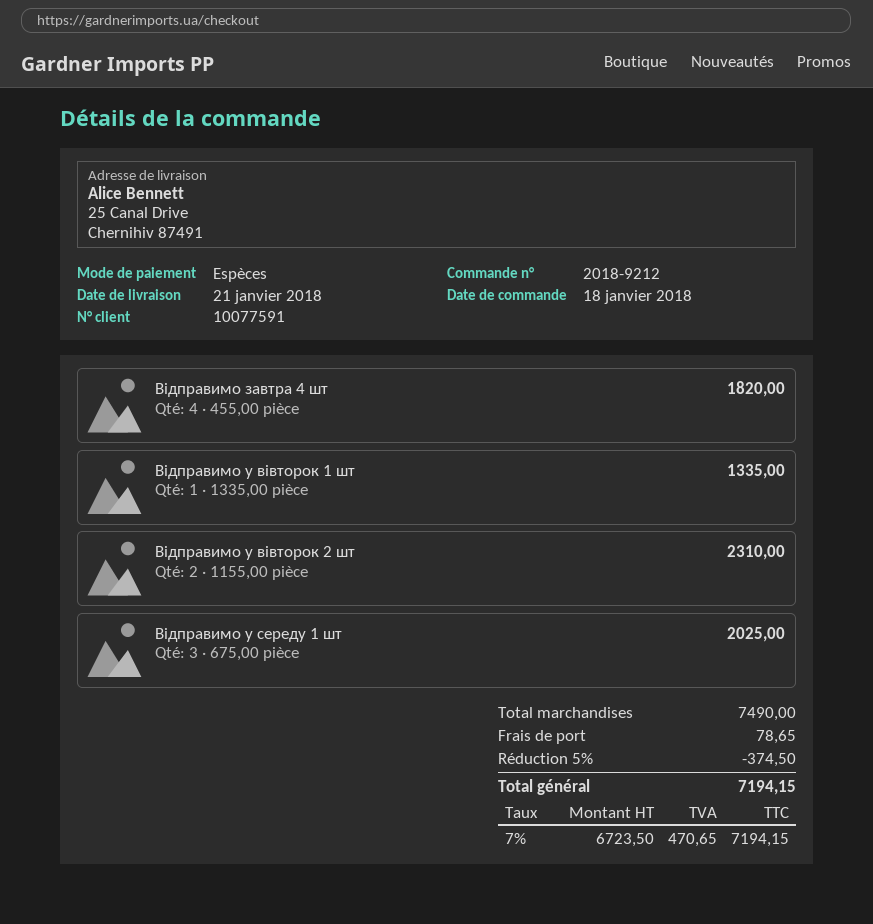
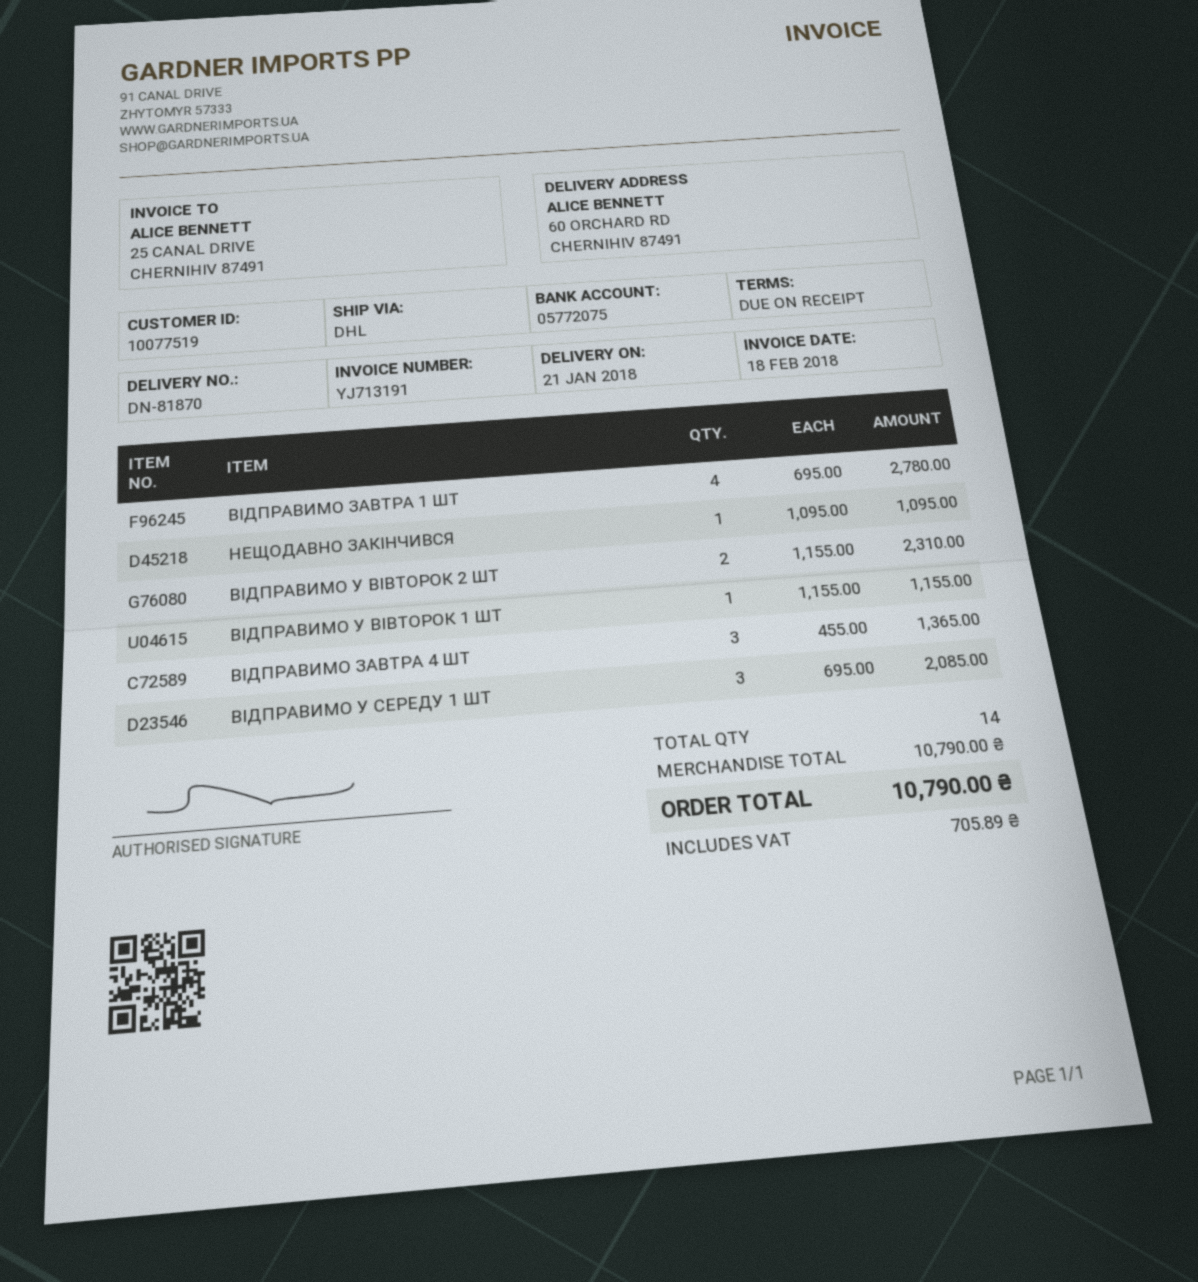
customer number: 10077591 -> 10077519
ship to: 25 Canal Drive, Chernihiv 87491 -> 60 ORCHARD RD, CHERNIHIV 87491
Відправимо завтра 4 шт: 4 x 455.00 = 1820.00 -> 3 x 455.00 = 1365.00
Відправимо у вівторок 1 шт: 1 x 1335.00 = 1335.00 -> 1 x 1155.00 = 1155.00
Відправимо у середу 1 шт: 3 x 675.00 = 2025.00 -> 3 x 695.00 = 2085.00
ВІДПРАВИМО ЗАВТРА 1 ШТ: none -> 4 x 695.00 = 2780.00
НЕЩОДАВНО ЗАКІНЧИВСЯ: none -> 1 x 1095.00 = 1095.00
subtotal: 7490.00 -> 10790.00
discount: 5% = 374.50 -> none
shipping: 78.65 -> none
tax: 470.65 -> 705.89
total: 7194.15 -> 10790.00

